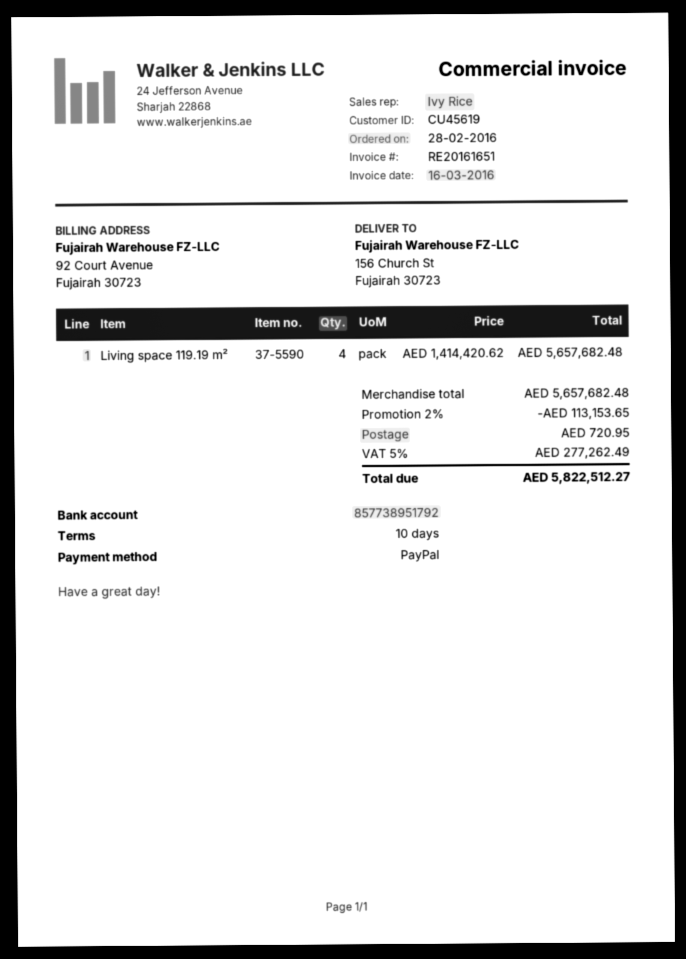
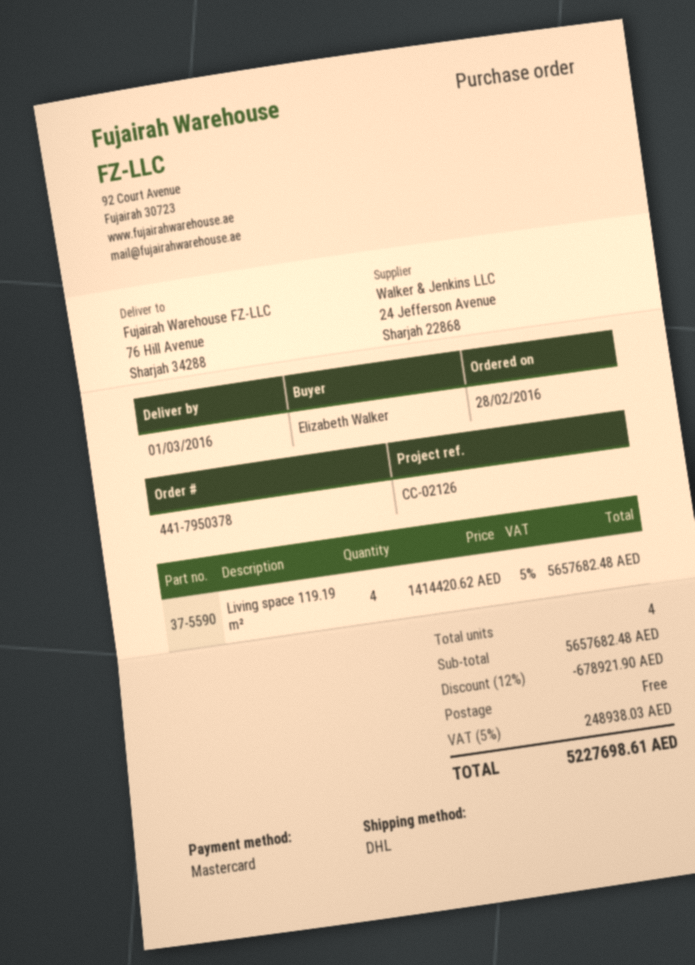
payment method: PayPal -> Mastercard
ship to: 156 Church St, Fujairah 30723 -> 76 Hill Avenue, Sharjah 34288
discount: 2% = 113153.65 -> 12% = 678921.90
shipping: 720.95 -> 0.00
tax: 5% = 277262.49 -> 5% = 248938.03
total: 5822512.27 -> 5227698.61

